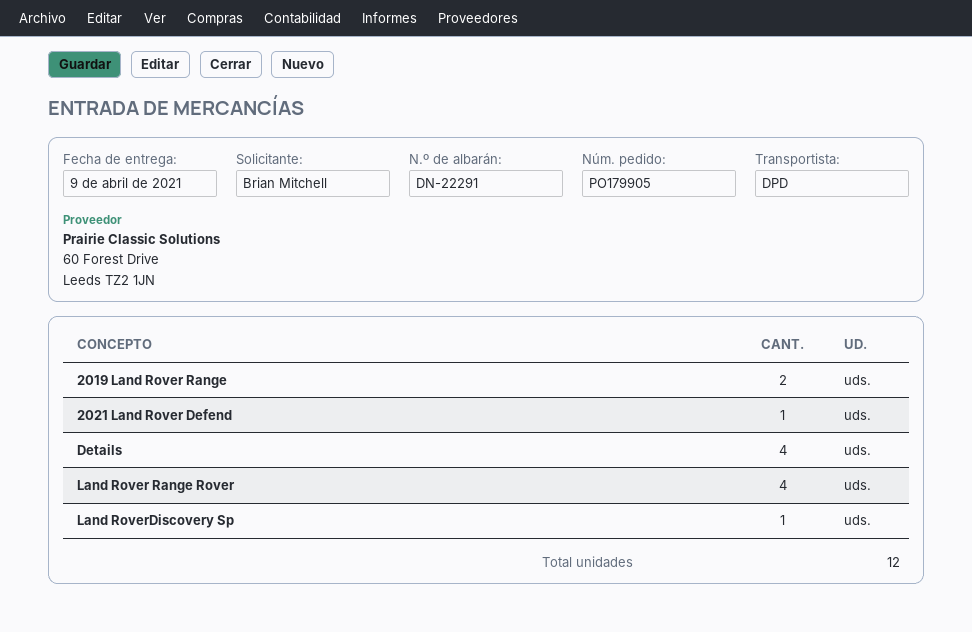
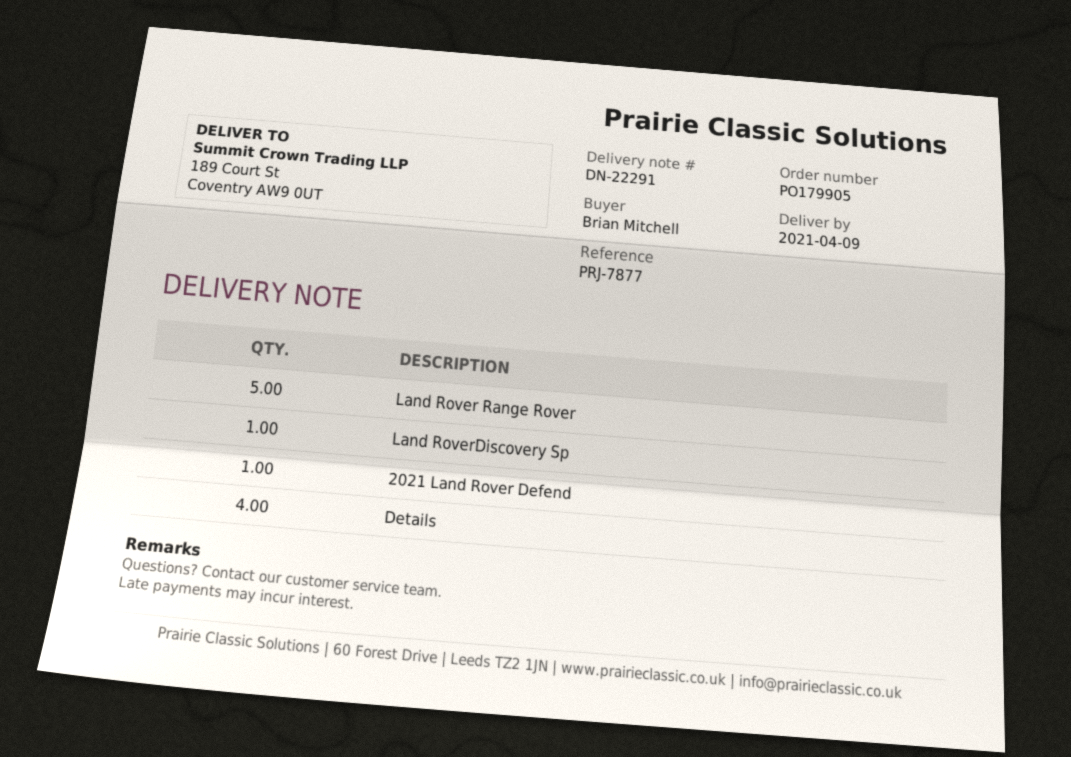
2019 Land Rover Range: 2 -> none
Land Rover Range Rover: 4 -> 5

